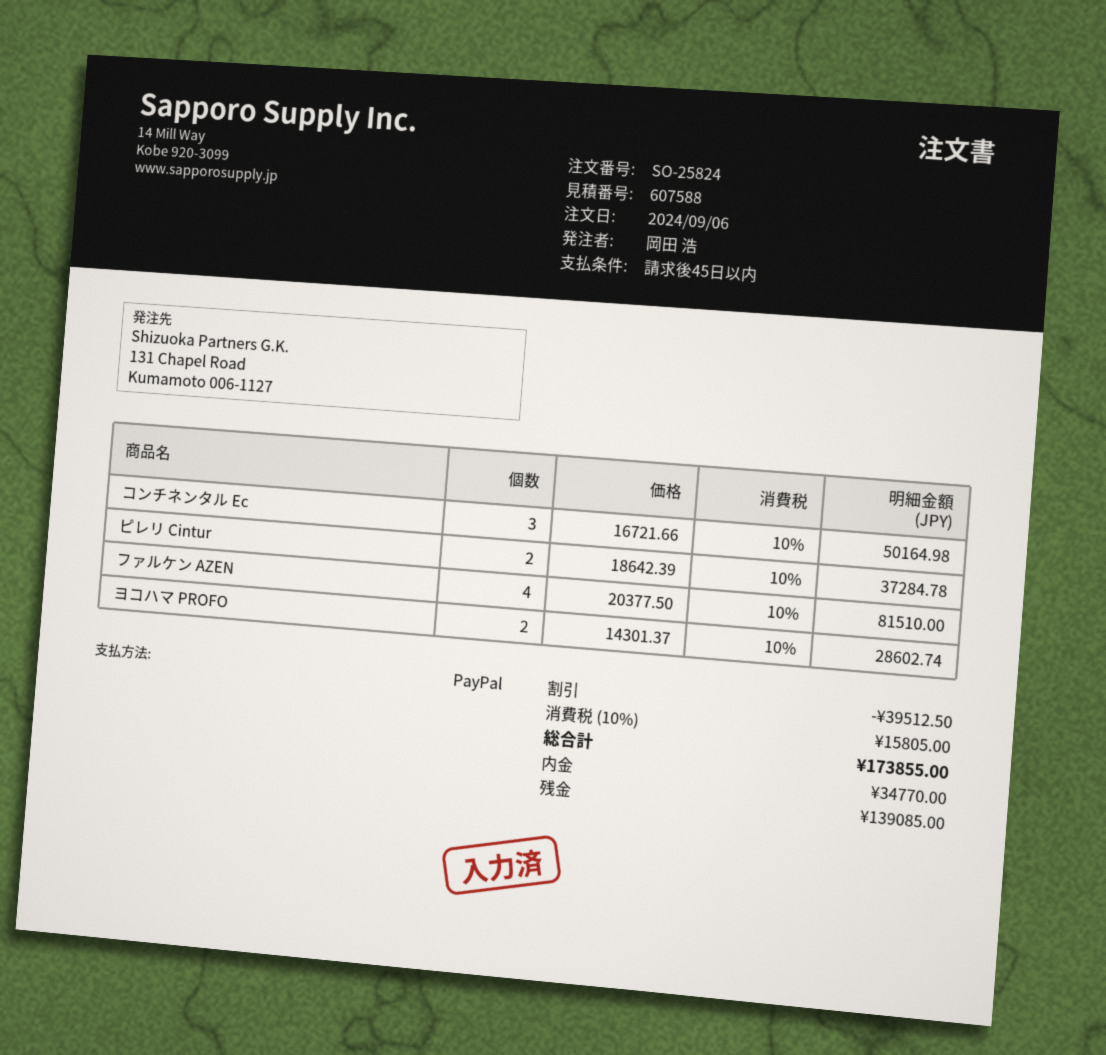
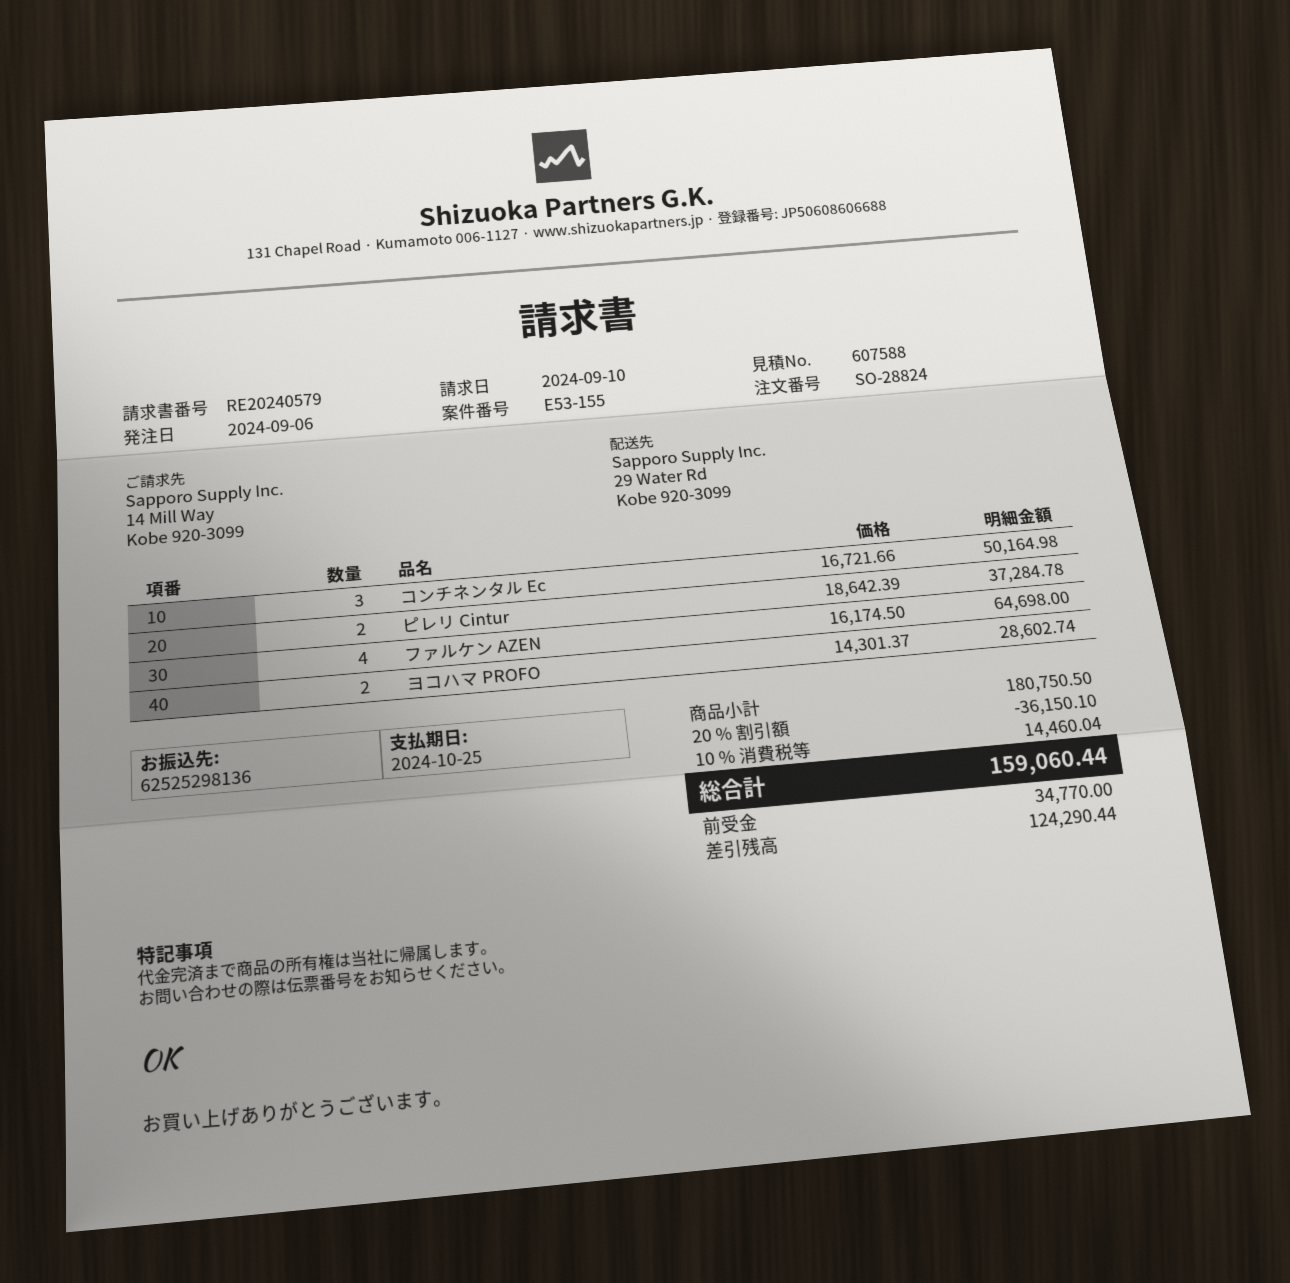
order number: SO-25824 -> SO-28824
ファルケン AZEN: 4 x 20377.50 = 81510.00 -> 4 x 16174.50 = 64698.00
discount: 39512.50 -> 36150.10
tax: 10% = 15805.00 -> 10% = 14460.04
total: 173855.00 -> 159060.44
balance: 139085.00 -> 124290.44

